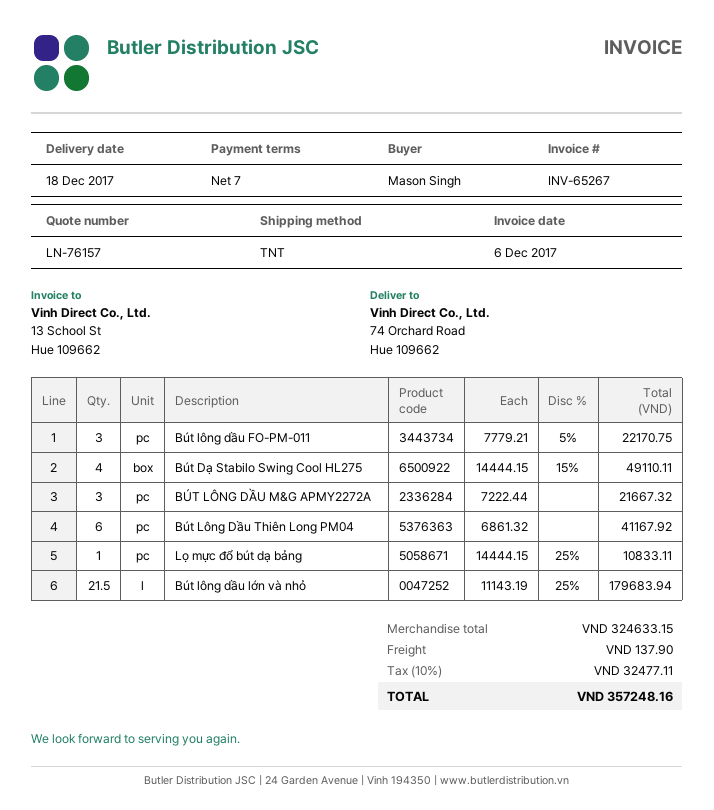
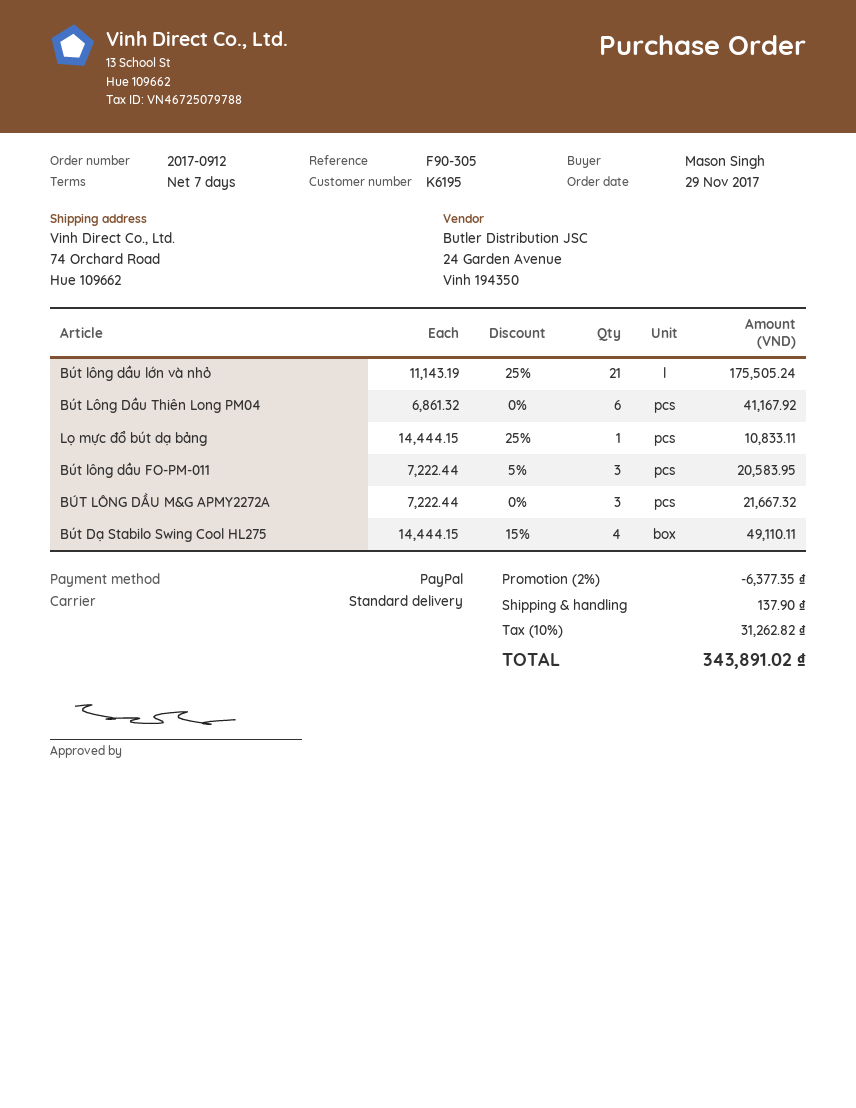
shipping method: TNT -> standard
Bút lông dầu FO-PM-011: 3 x 7779.21 - 5% = 22170.75 -> 3 x 7222.44 - 5% = 20583.95
Bút lông dầu lớn và nhỏ: 21.5 x 11143.19 - 25% = 179683.94 -> 21 x 11143.19 - 25% = 175505.24
discount: none -> 2% = 6377.35
tax: 10% = 32477.11 -> 10% = 31262.82
total: 357248.16 -> 343891.02

